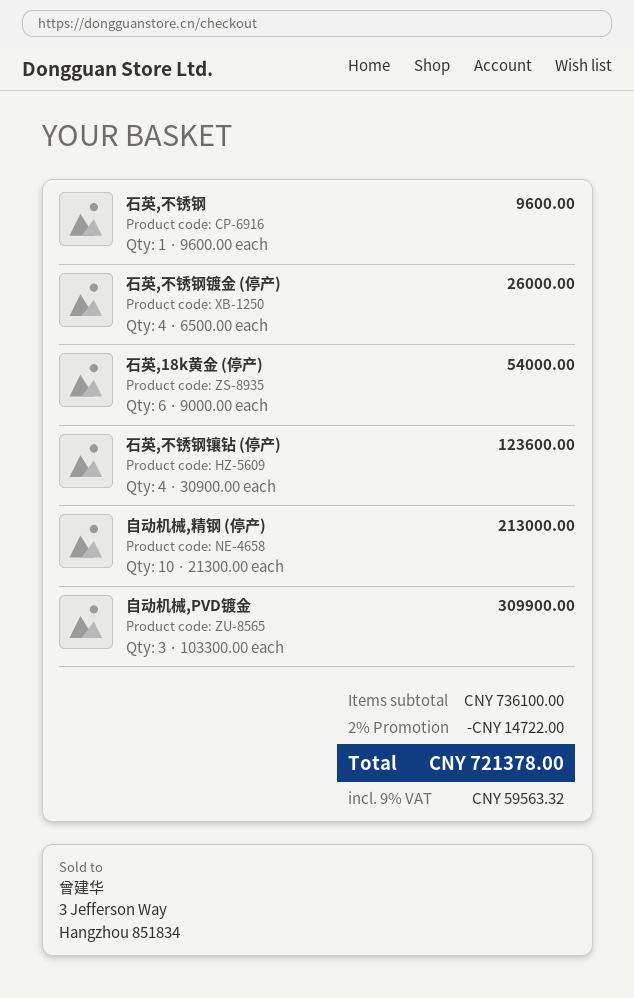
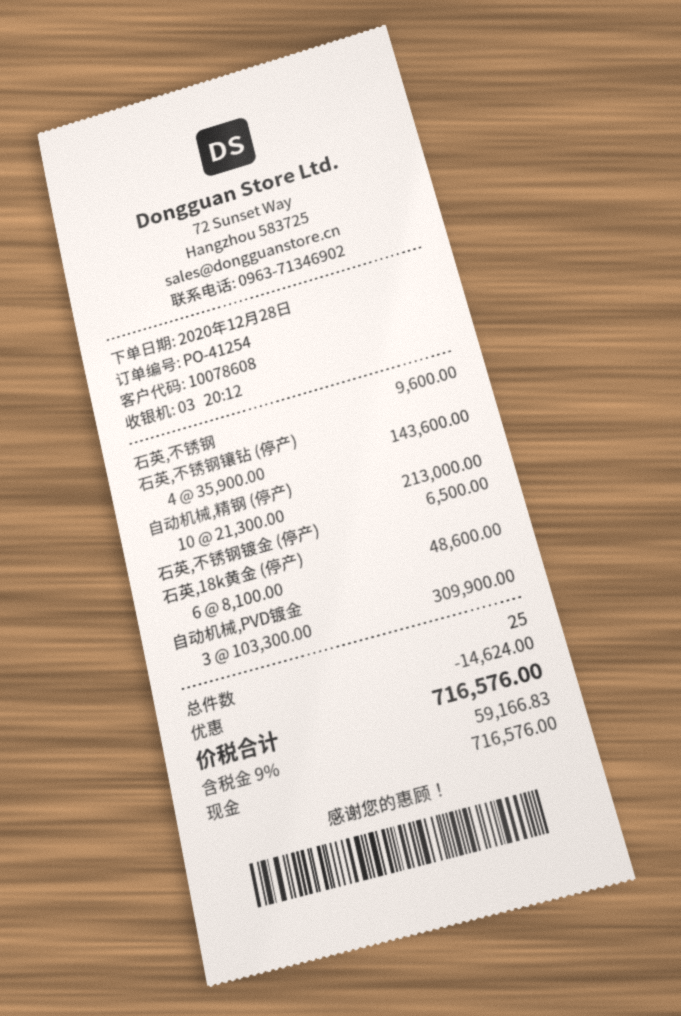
石英,不锈钢镀金 (停产): 4 x 6500.00 = 26000.00 -> 1 x 6500.00 = 6500.00
石英,18k黄金 (停产): 6 x 9000.00 = 54000.00 -> 6 x 8100.00 = 48600.00
石英,不锈钢镶钻 (停产): 4 x 30900.00 = 123600.00 -> 4 x 35900.00 = 143600.00
discount: 14722.00 -> 14624.00
tax: 9% = 59563.32 -> 9% = 59166.83
total: 721378.00 -> 716576.00

